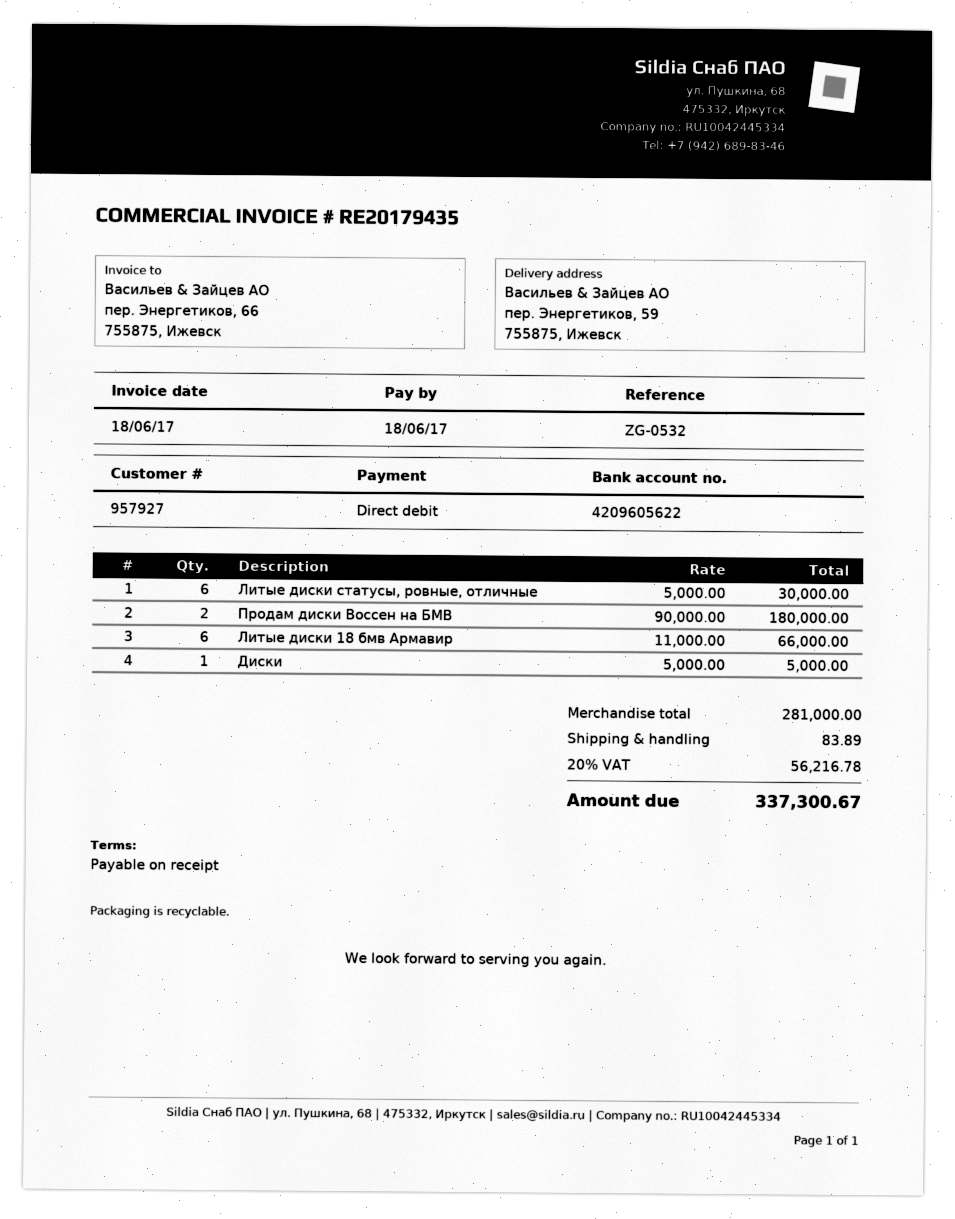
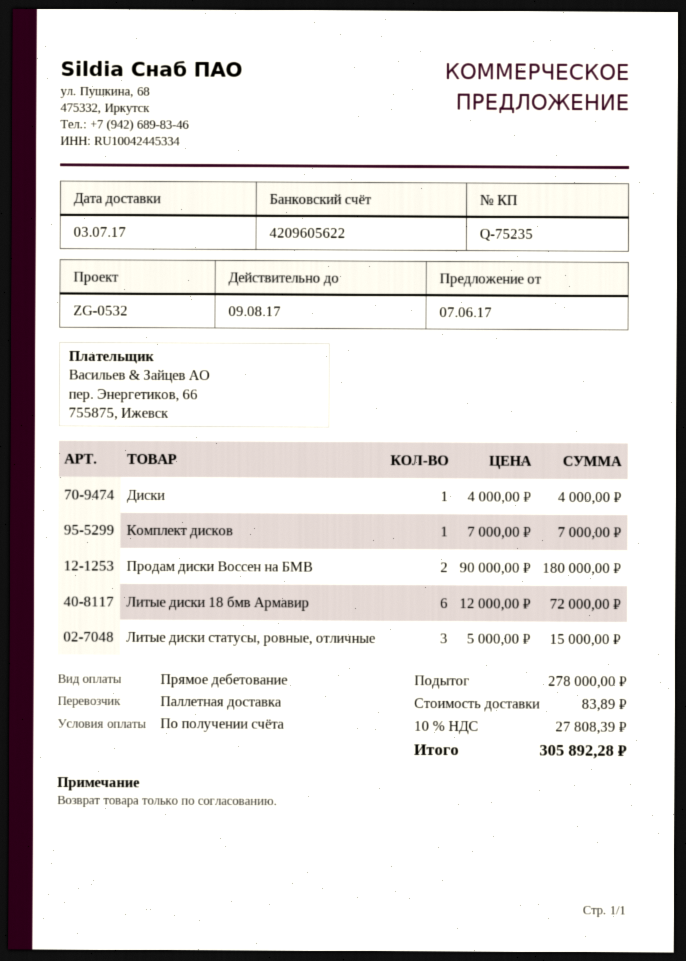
Литые диски статусы, ровные, отличные: 6 x 5000.00 = 30000.00 -> 3 x 5000.00 = 15000.00
Литые диски 18 бмв Армавир: 6 x 11000.00 = 66000.00 -> 6 x 12000.00 = 72000.00
Диски: 1 x 5000.00 = 5000.00 -> 1 x 4000.00 = 4000.00
Комплект дисков: none -> 1 x 7000.00 = 7000.00
subtotal: 281000.00 -> 278000.00
tax: 20% = 56216.78 -> 10% = 27808.39
total: 337300.67 -> 305892.28

